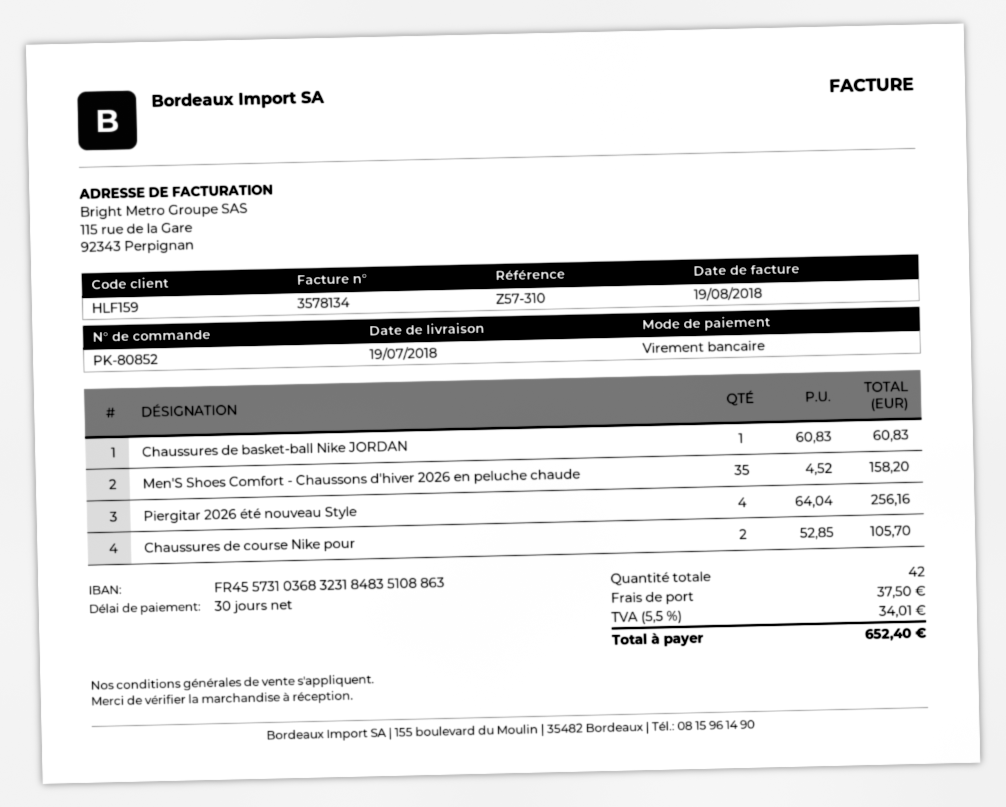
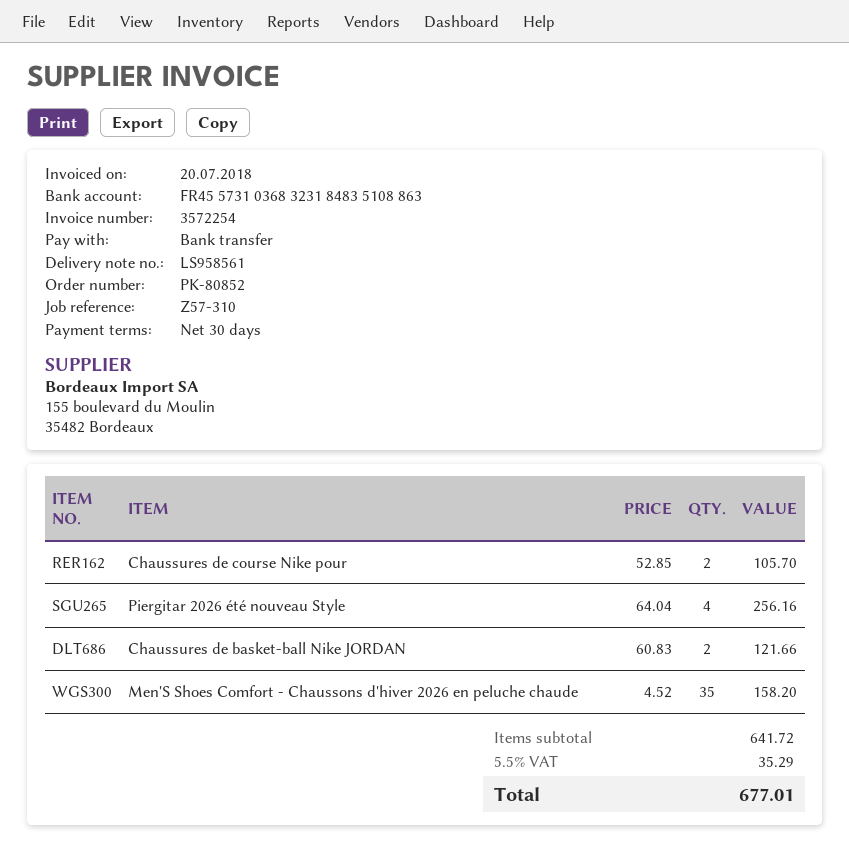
invoice number: 3578134 -> 3572254
invoice date: 2018-08-19 -> 2018-07-20
Chaussures de basket-ball Nike JORDAN: 1 x 60.83 = 60.83 -> 2 x 60.83 = 121.66
shipping: 37.50 -> none
tax: 5.5% = 34.01 -> 5.5% = 35.29
total: 652.40 -> 677.01

